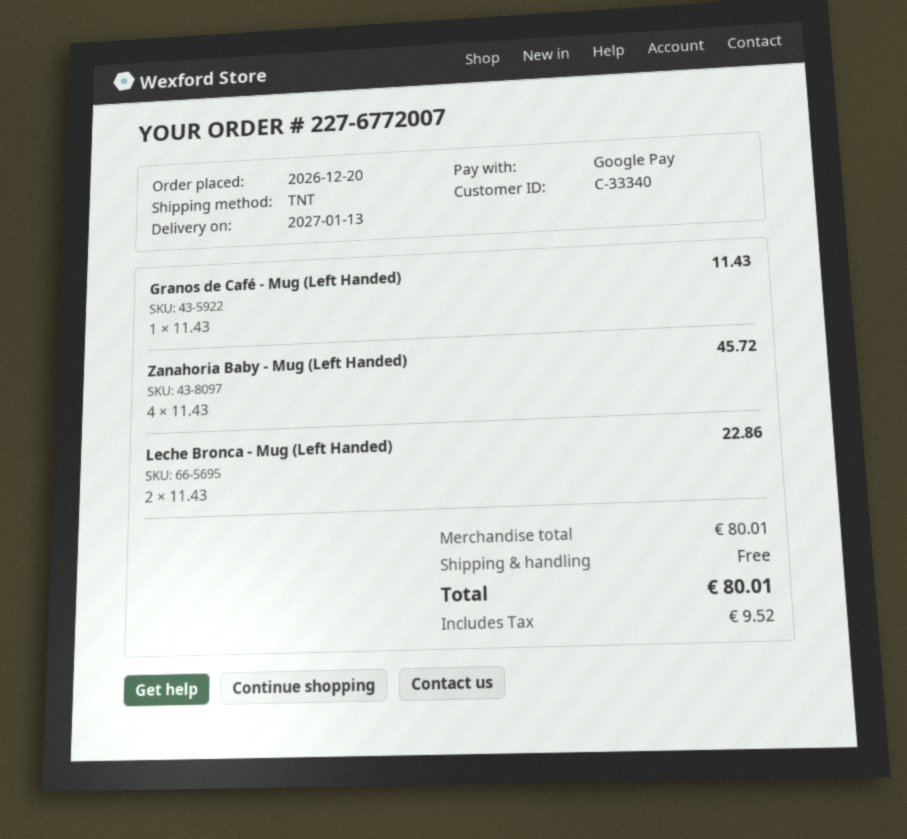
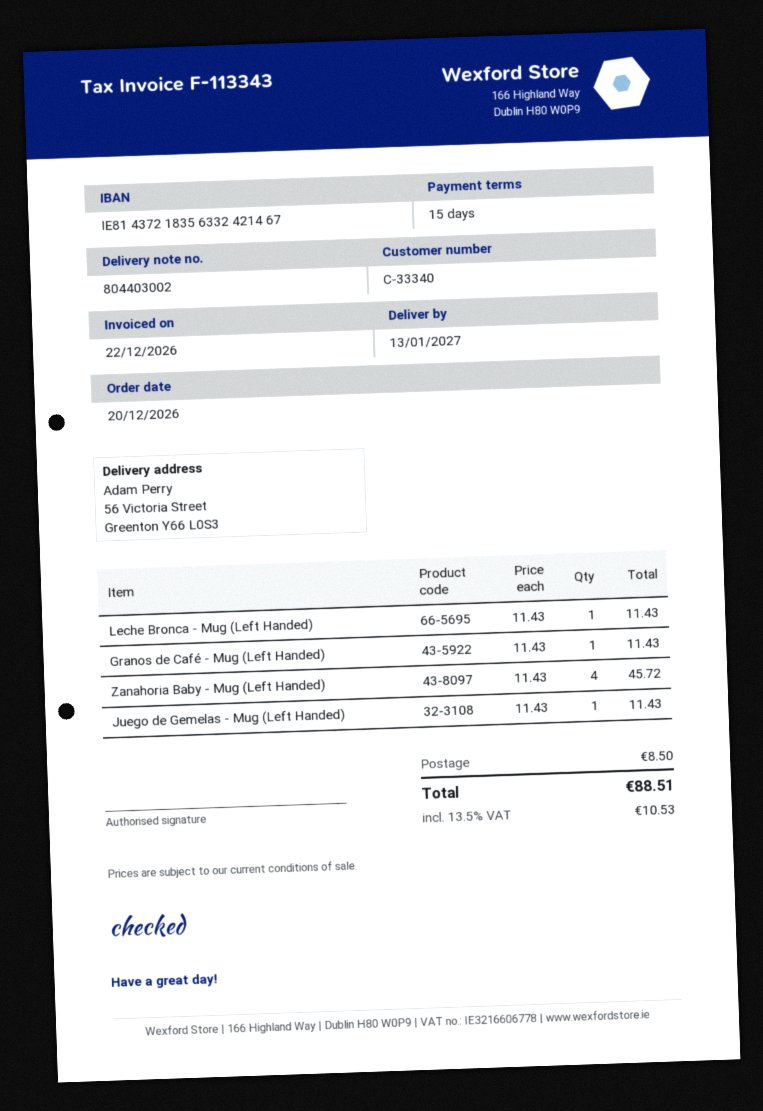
Leche Bronca - Mug (Left Handed): 2 x 11.43 = 22.86 -> 1 x 11.43 = 11.43
Juego de Gemelas - Mug (Left Handed): none -> 1 x 11.43 = 11.43
shipping: 0.00 -> 8.50
tax: 9.52 -> 10.53
total: 80.01 -> 88.51

